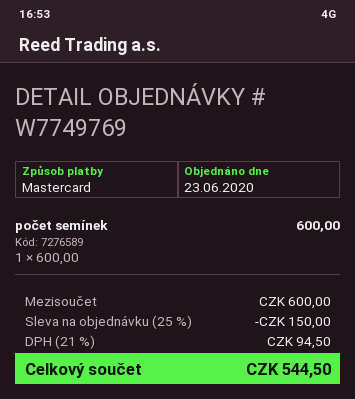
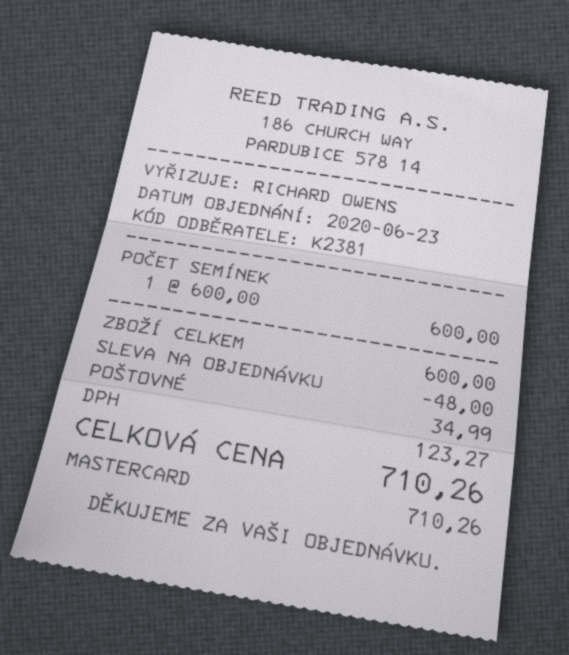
discount: 150.00 -> 48.00
shipping: none -> 34.99
tax: 94.50 -> 123.27
total: 544.50 -> 710.26

